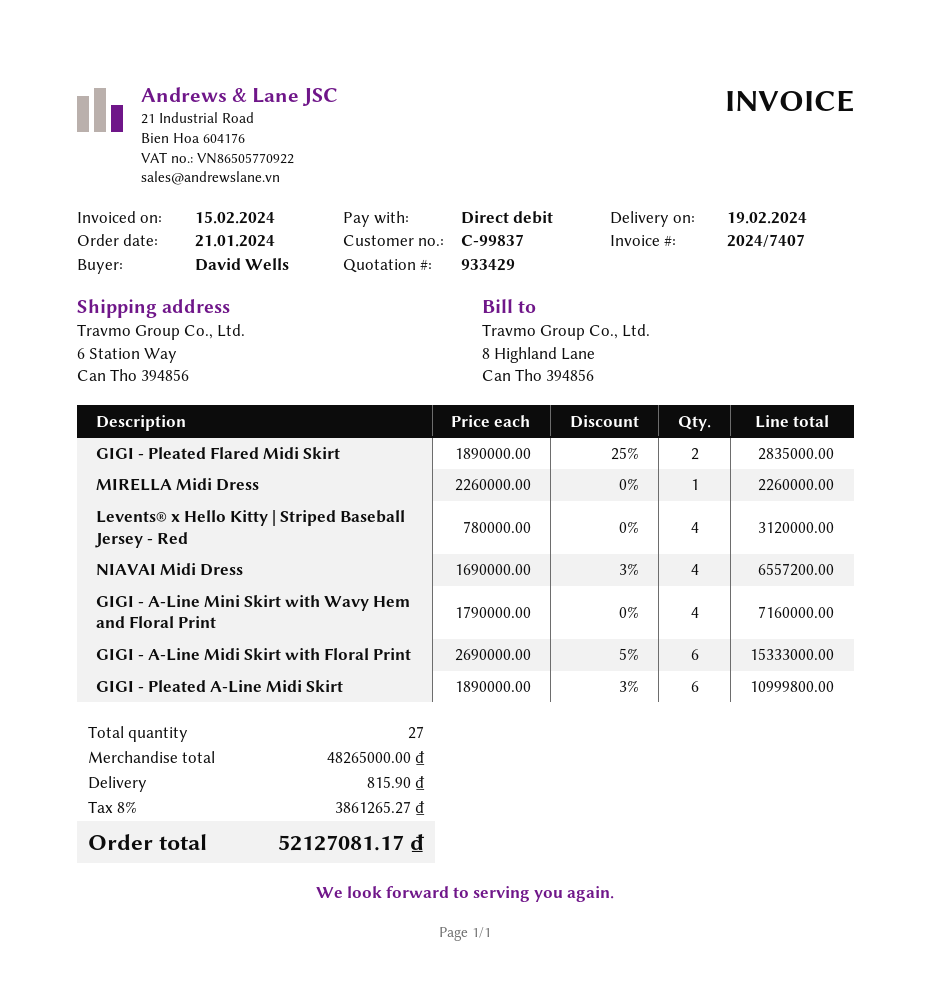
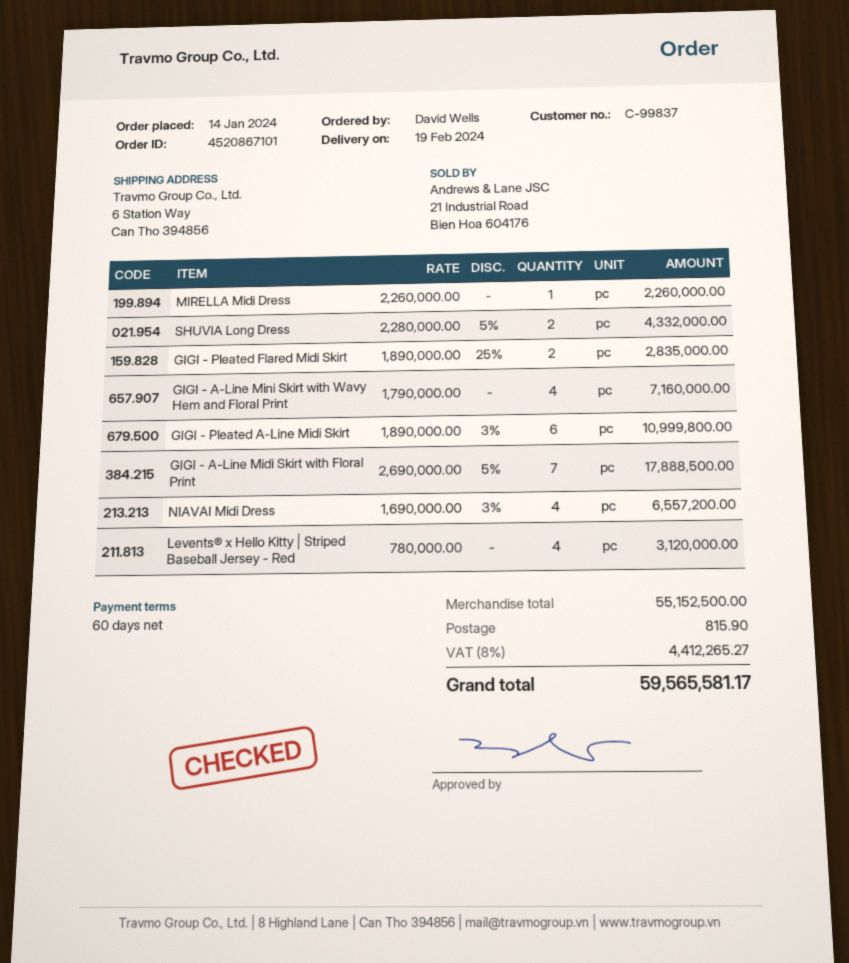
order date: 2024-01-21 -> 2024-01-14
GIGI - A-Line Midi Skirt with Floral Print: 6 x 2690000.00 - 5% = 15333000.00 -> 7 x 2690000.00 - 5% = 17888500.00
SHUVIA Long Dress: none -> 2 x 2280000.00 - 5% = 4332000.00
subtotal: 48265000.00 -> 55152500.00
tax: 8% = 3861265.27 -> 8% = 4412265.27
total: 52127081.17 -> 59565581.17

